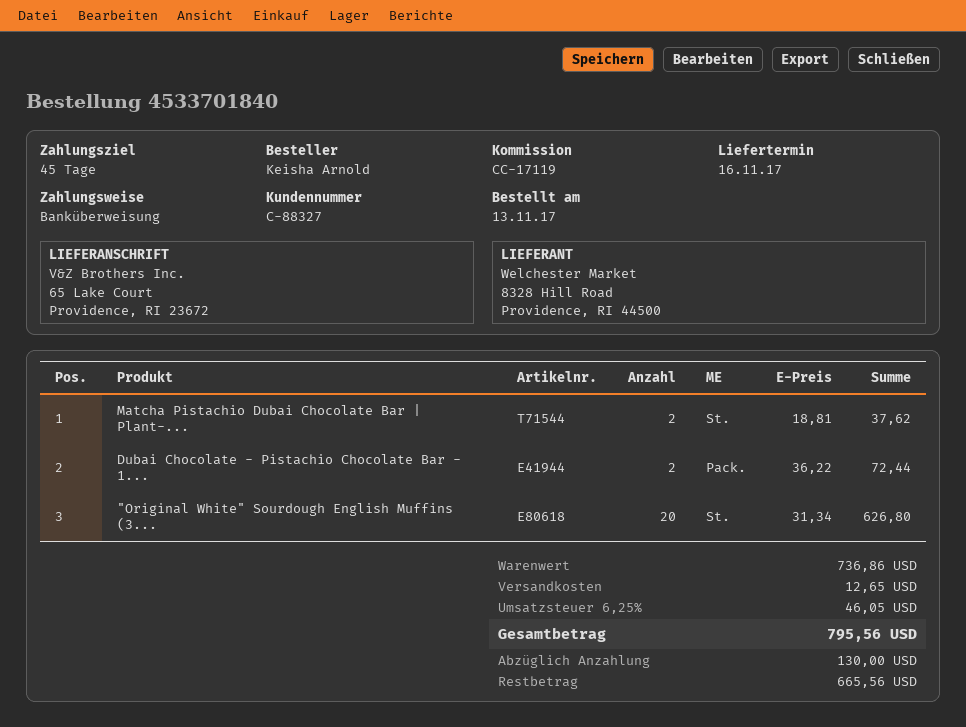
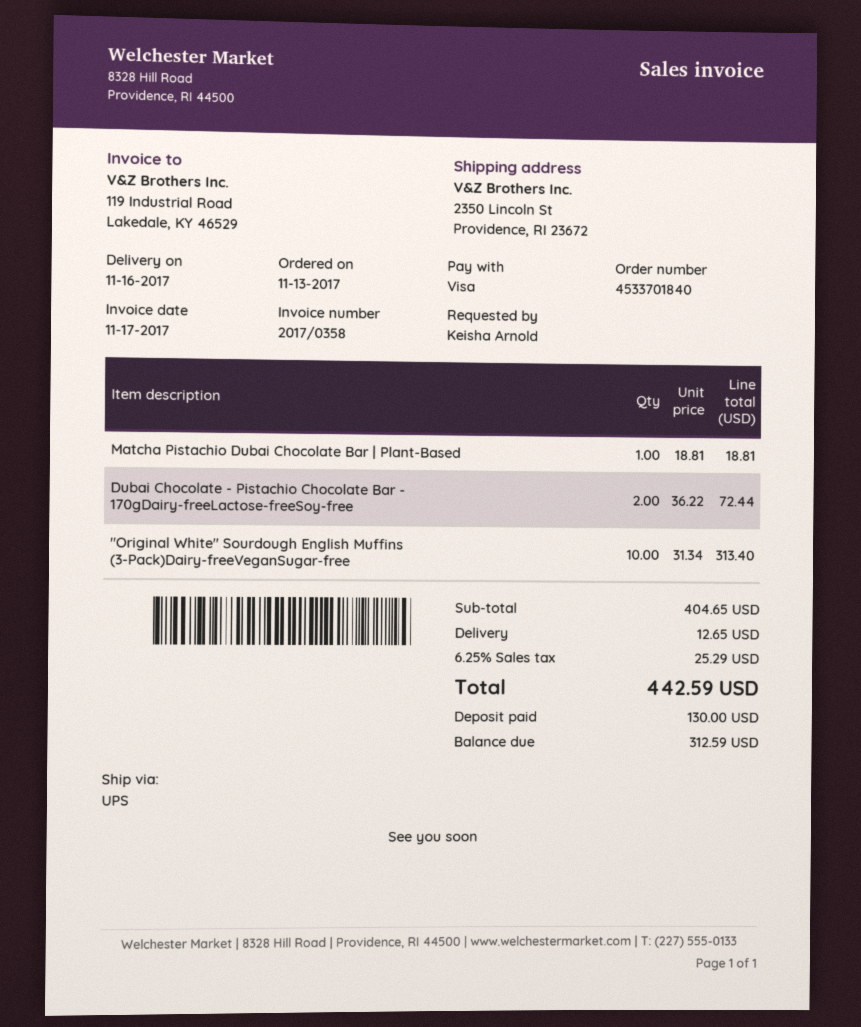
payment method: bank transfer -> Visa
ship to: 65 Lake Court, Providence, RI 23672 -> 2350 Lincoln St, Providence, RI 23672
Matcha Pistachio Dubai Chocolate Bar | Plant-...: 2 x 18.81 = 37.62 -> 1 x 18.81 = 18.81
"Original White" Sourdough English Muffins (3...: 20 x 31.34 = 626.80 -> 10 x 31.34 = 313.40
subtotal: 736.86 -> 404.65
tax: 6.25% = 46.05 -> 6.25% = 25.29
total: 795.56 -> 442.59
balance: 665.56 -> 312.59

